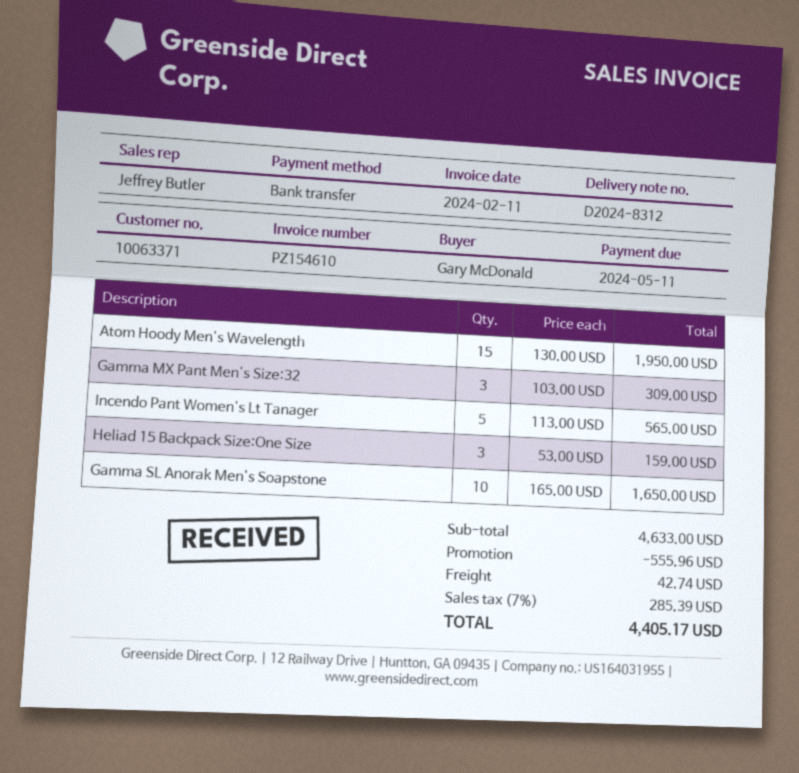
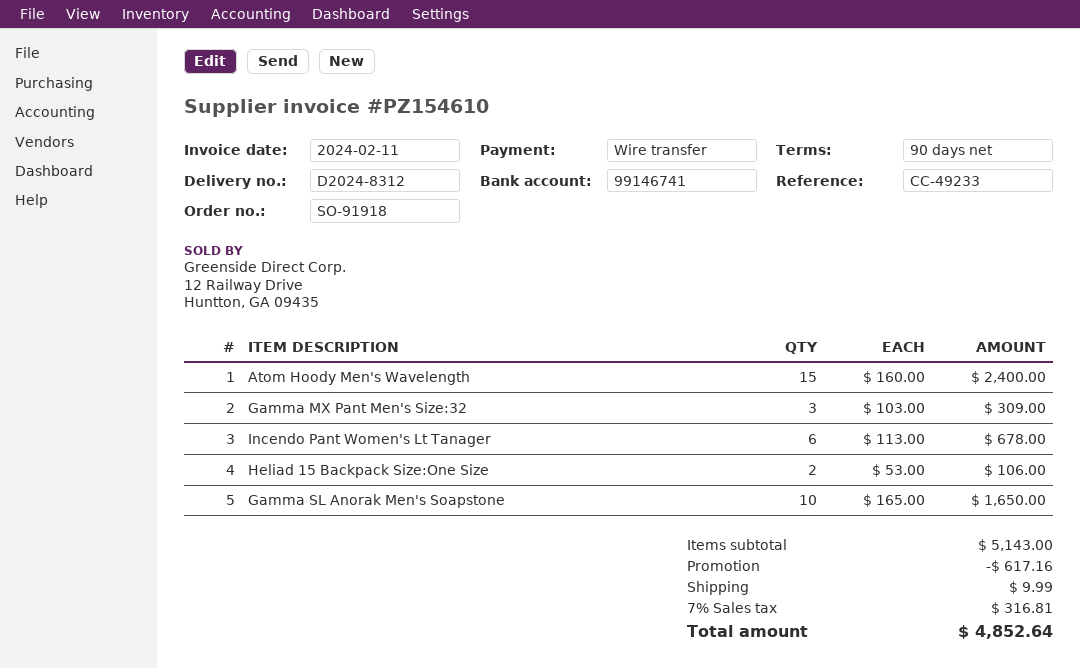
Atom Hoody Men's Wavelength: 15 x 130.00 = 1950.00 -> 15 x 160.00 = 2400.00
Incendo Pant Women's Lt Tanager: 5 x 113.00 = 565.00 -> 6 x 113.00 = 678.00
Heliad 15 Backpack Size:One Size: 3 x 53.00 = 159.00 -> 2 x 53.00 = 106.00
subtotal: 4633.00 -> 5143.00
discount: 555.96 -> 617.16
shipping: 42.74 -> 9.99
tax: 7% = 285.39 -> 7% = 316.81
total: 4405.17 -> 4852.64

